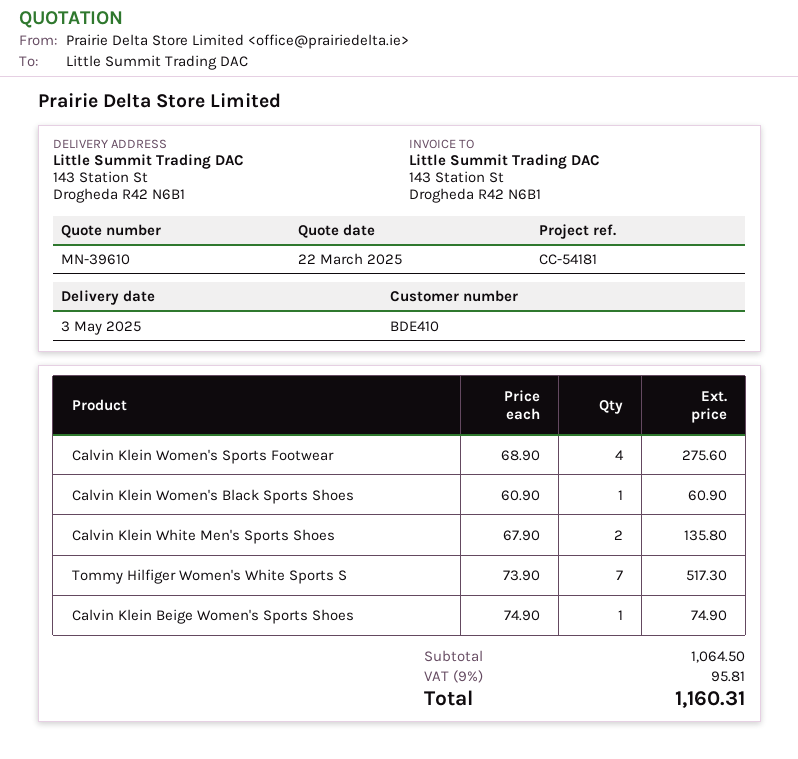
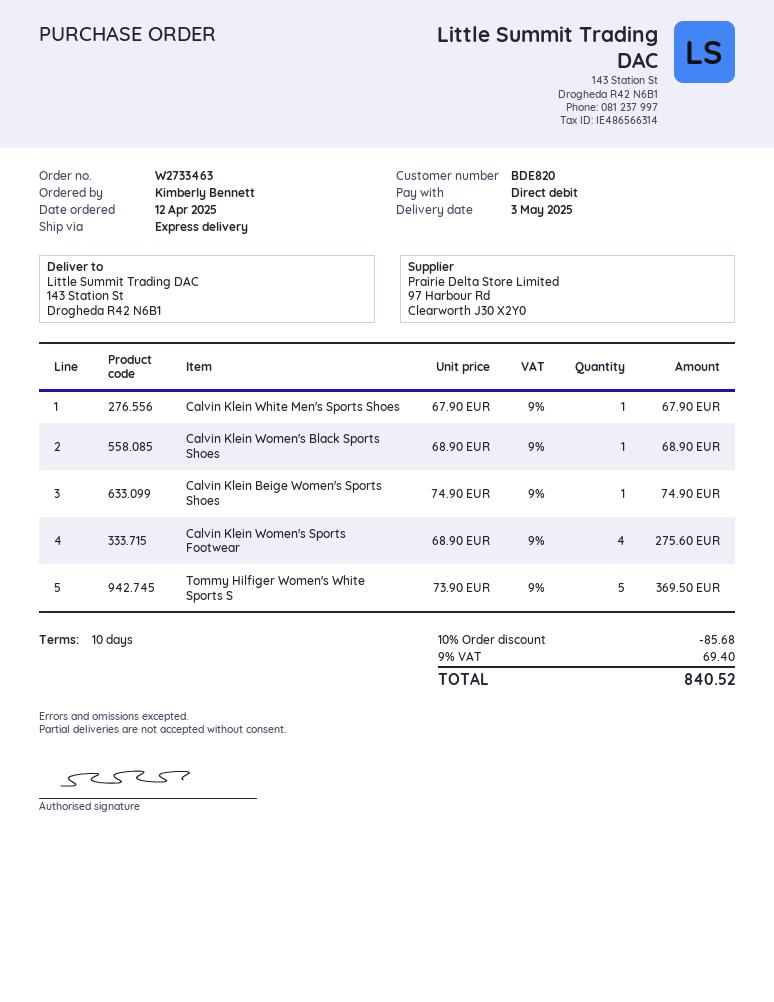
customer number: BDE410 -> BDE820
Calvin Klein Women's Black Sports Shoes: 1 x 60.90 = 60.90 -> 1 x 68.90 = 68.90
Calvin Klein White Men's Sports Shoes: 2 x 67.90 = 135.80 -> 1 x 67.90 = 67.90
Tommy Hilfiger Women's White Sports S: 7 x 73.90 = 517.30 -> 5 x 73.90 = 369.50
discount: none -> 10% = 85.68
tax: 9% = 95.81 -> 9% = 69.40
total: 1160.31 -> 840.52

